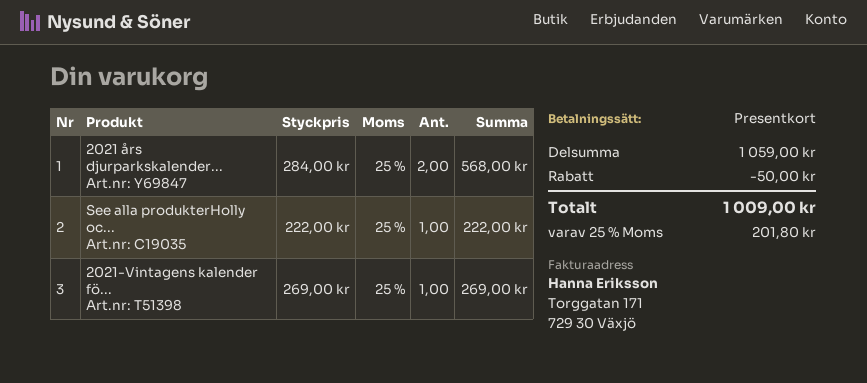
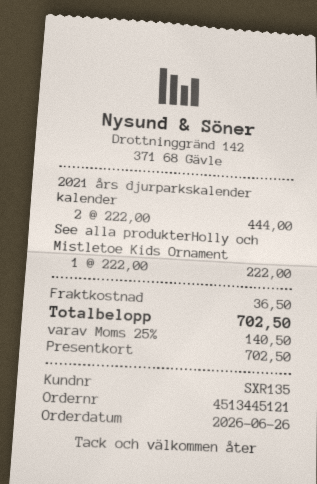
2021 års djurparkskalender...: 2 x 284.00 = 568.00 -> 2 x 222.00 = 444.00
2021-Vintagens kalender fö...: 1 x 269.00 = 269.00 -> none
discount: 50.00 -> none
shipping: none -> 36.50
tax: 25% = 201.80 -> 25% = 140.50
total: 1009.00 -> 702.50

